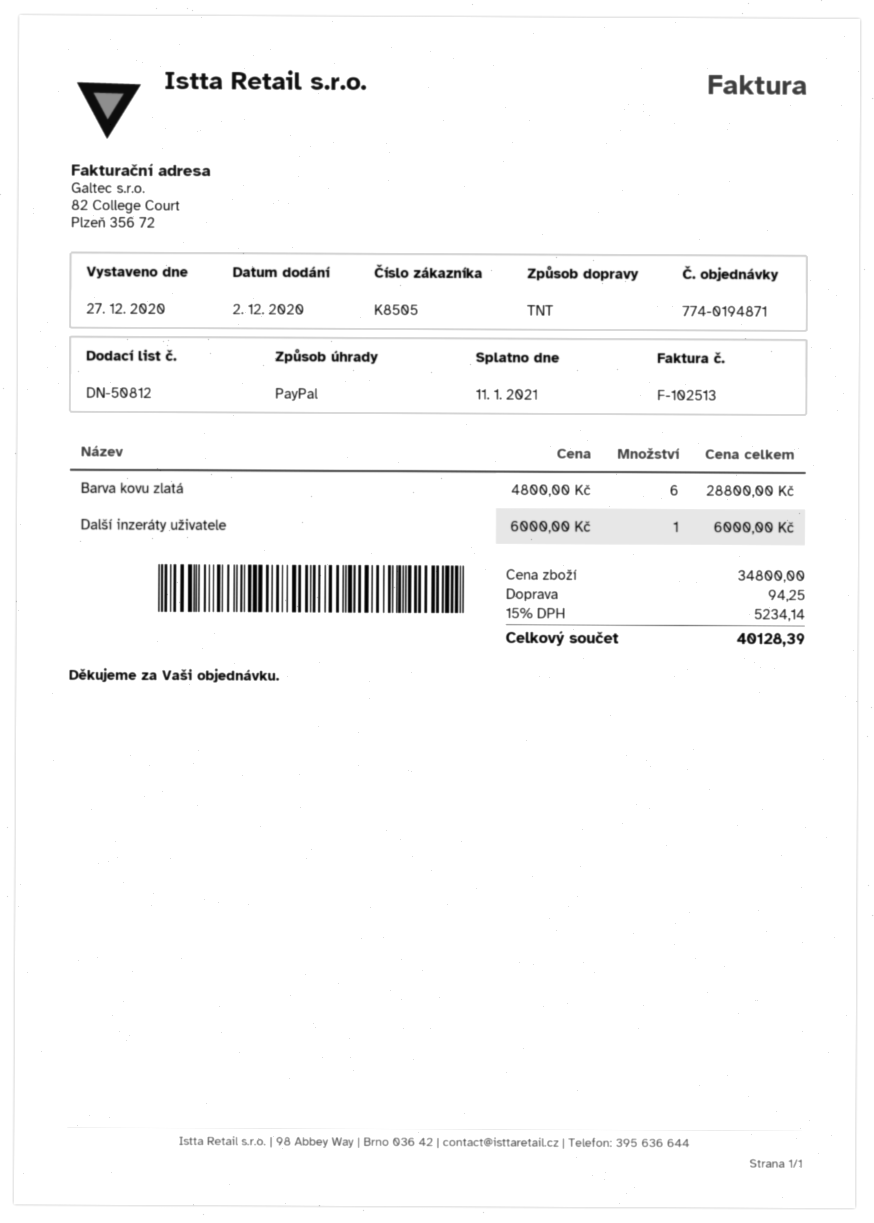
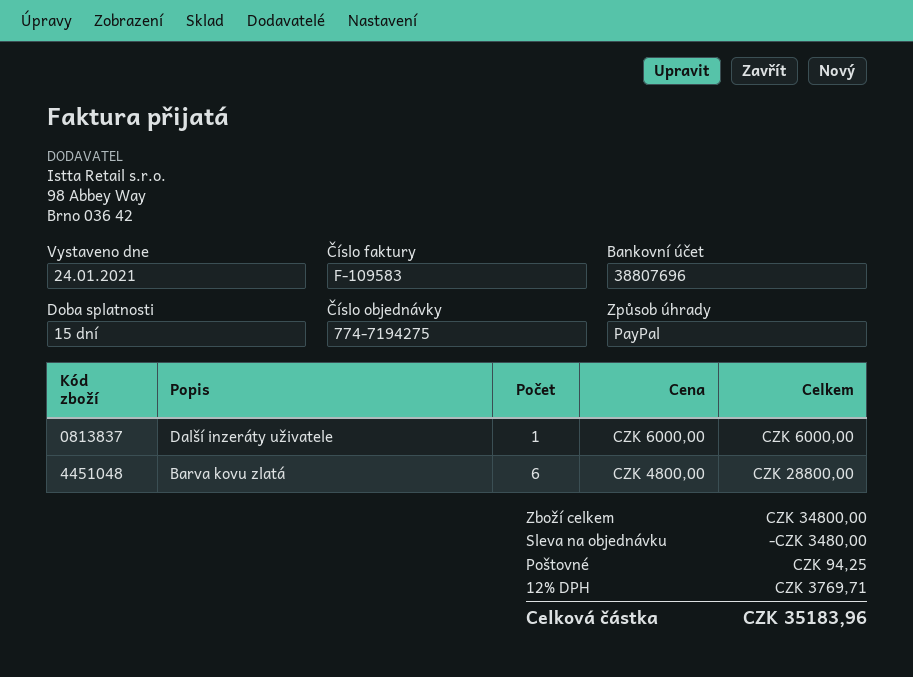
order number: 774-0194871 -> 774-7194275
invoice number: F-102513 -> F-109583
invoice date: 2020-12-27 -> 2021-01-24
discount: none -> 3480.00
tax: 15% = 5234.14 -> 12% = 3769.71
total: 40128.39 -> 35183.96

